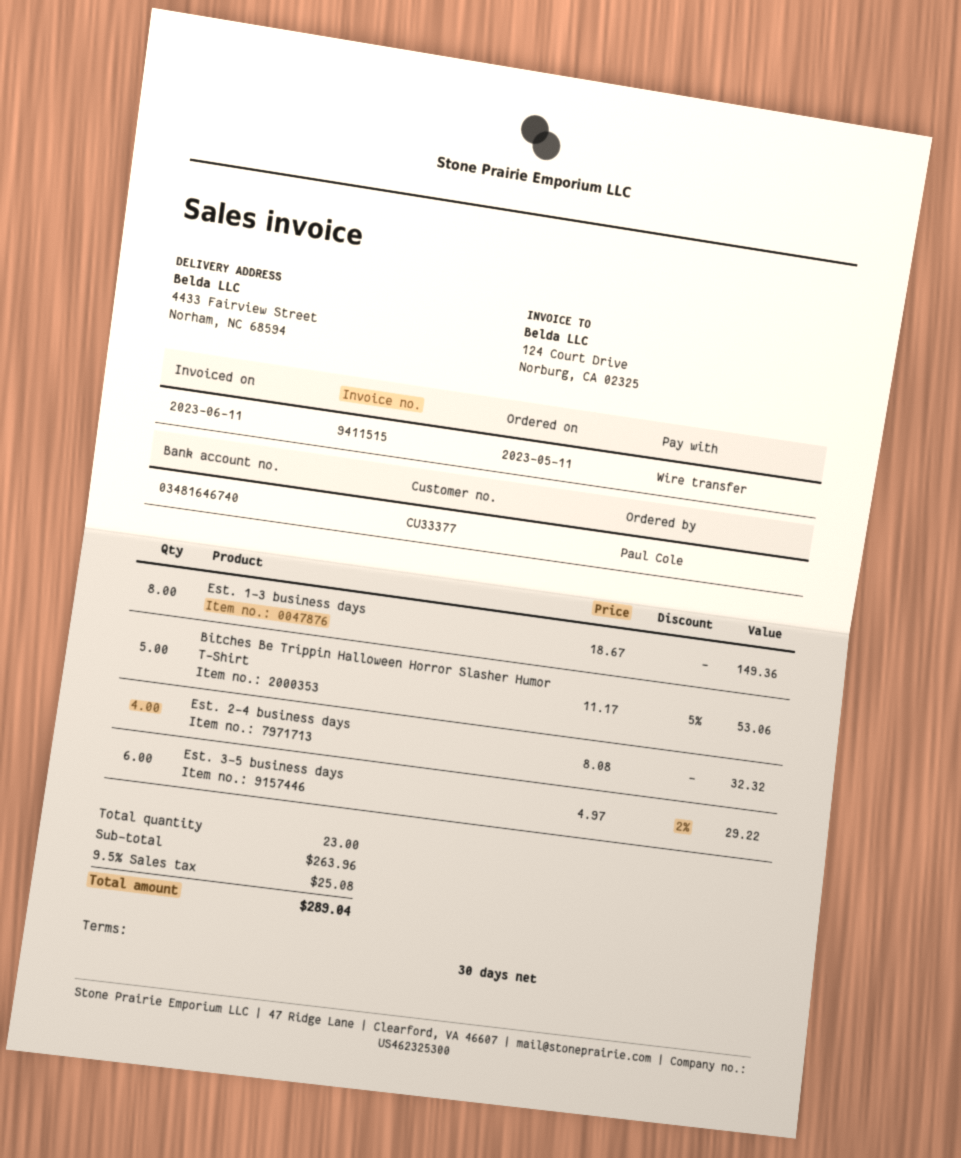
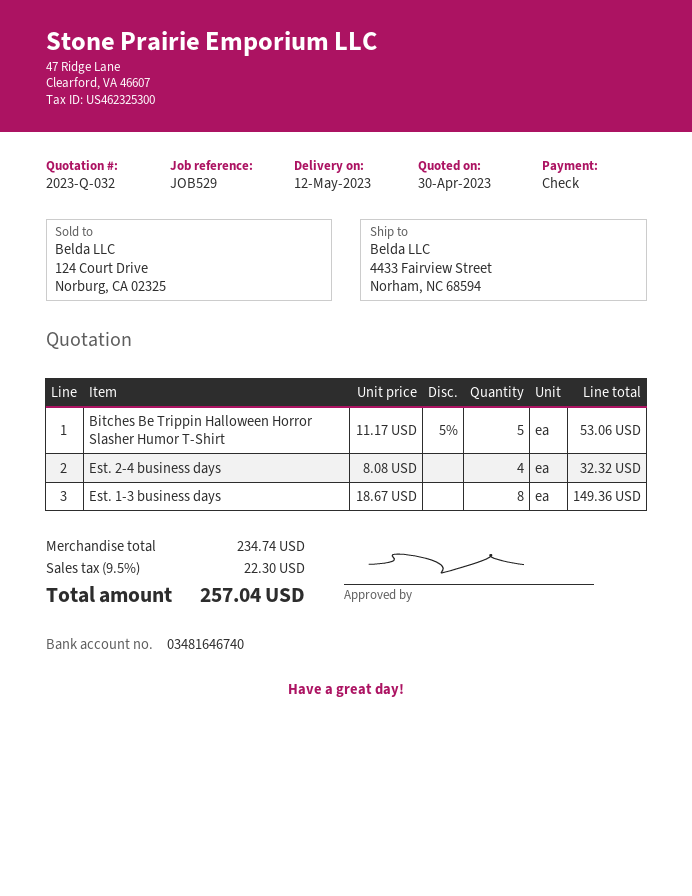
payment method: bank transfer -> cheque
Est. 3-5 business days: 6 x 4.97 - 2% = 29.22 -> none
subtotal: 263.96 -> 234.74
tax: 9.5% = 25.08 -> 9.5% = 22.30
total: 289.04 -> 257.04

